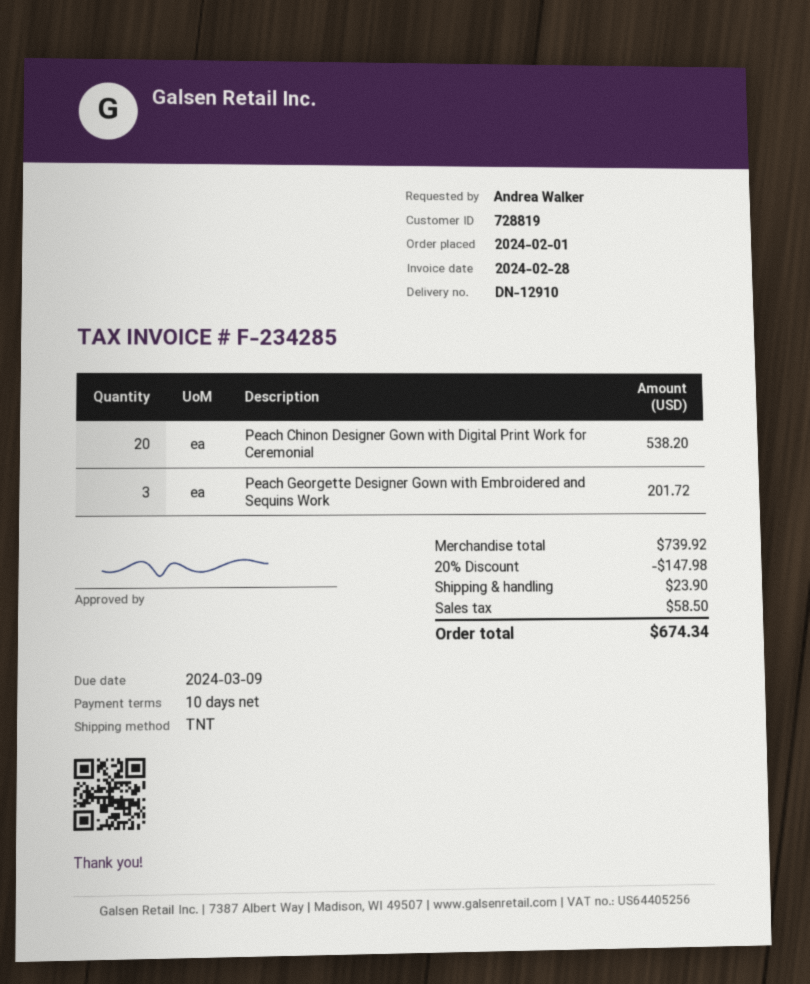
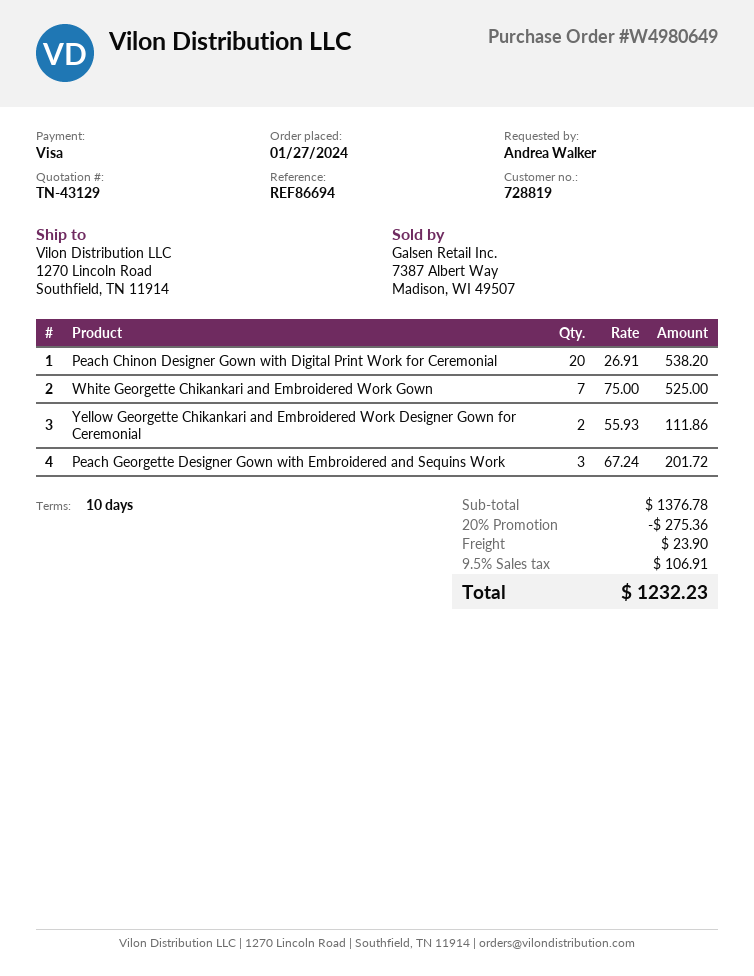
order date: 2024-02-01 -> 2024-01-27
White Georgette Chikankari and Embroidered Work Gown: none -> 7 for 525.00
Yellow Georgette Chikankari and Embroidered Work Designer Gown for Ceremonial: none -> 2 for 111.86
subtotal: 739.92 -> 1376.78
discount: 20% = 147.98 -> 20% = 275.36
tax: 58.50 -> 106.91
total: 674.34 -> 1232.23

